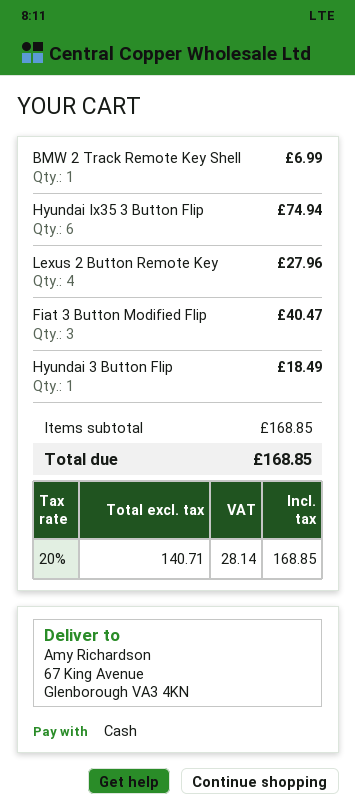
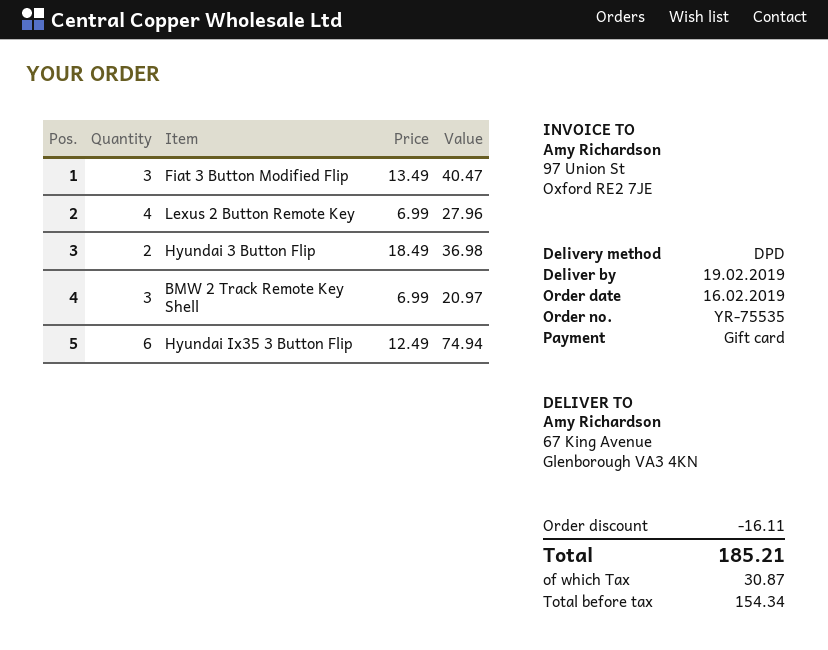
payment method: cash -> gift card
BMW 2 Track Remote Key Shell: 1 for 6.99 -> 3 for 20.97
Hyundai 3 Button Flip: 1 for 18.49 -> 2 for 36.98
discount: none -> 16.11
net: 140.71 -> 154.34
tax: 28.14 -> 30.87
total: 168.85 -> 185.21

